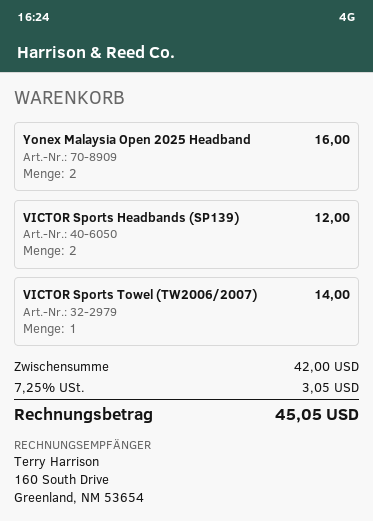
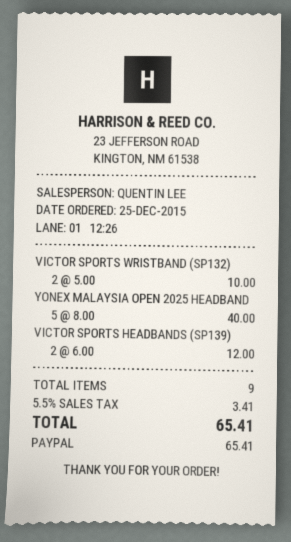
Yonex Malaysia Open 2025 Headband: 2 for 16.00 -> 5 for 40.00
VICTOR Sports Towel (TW2006/2007): 1 for 14.00 -> none
VICTOR SPORTS WRISTBAND (SP132): none -> 2 for 10.00
tax: 7.25% = 3.05 -> 5.5% = 3.41
total: 45.05 -> 65.41

